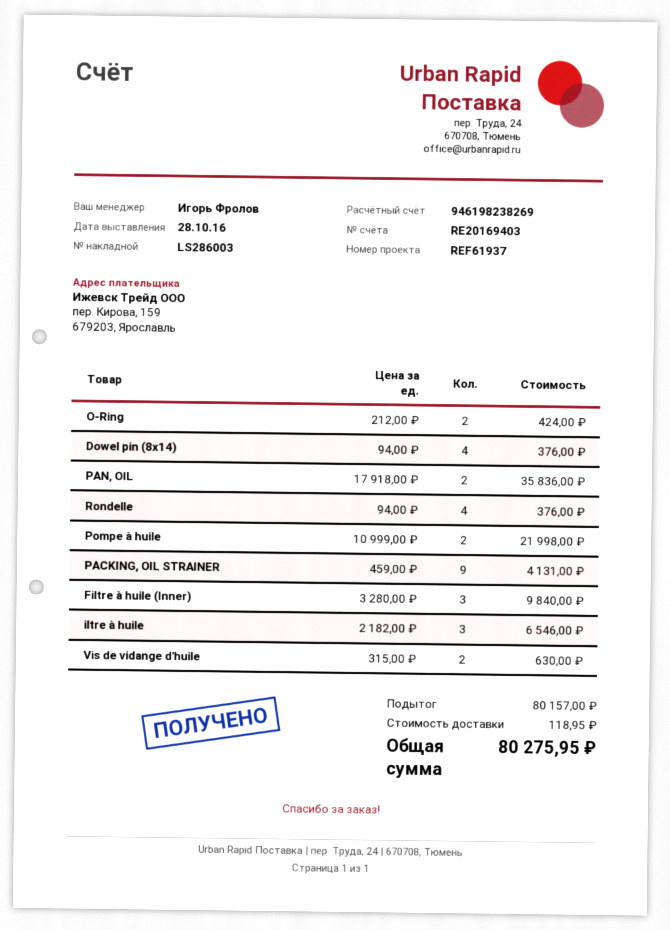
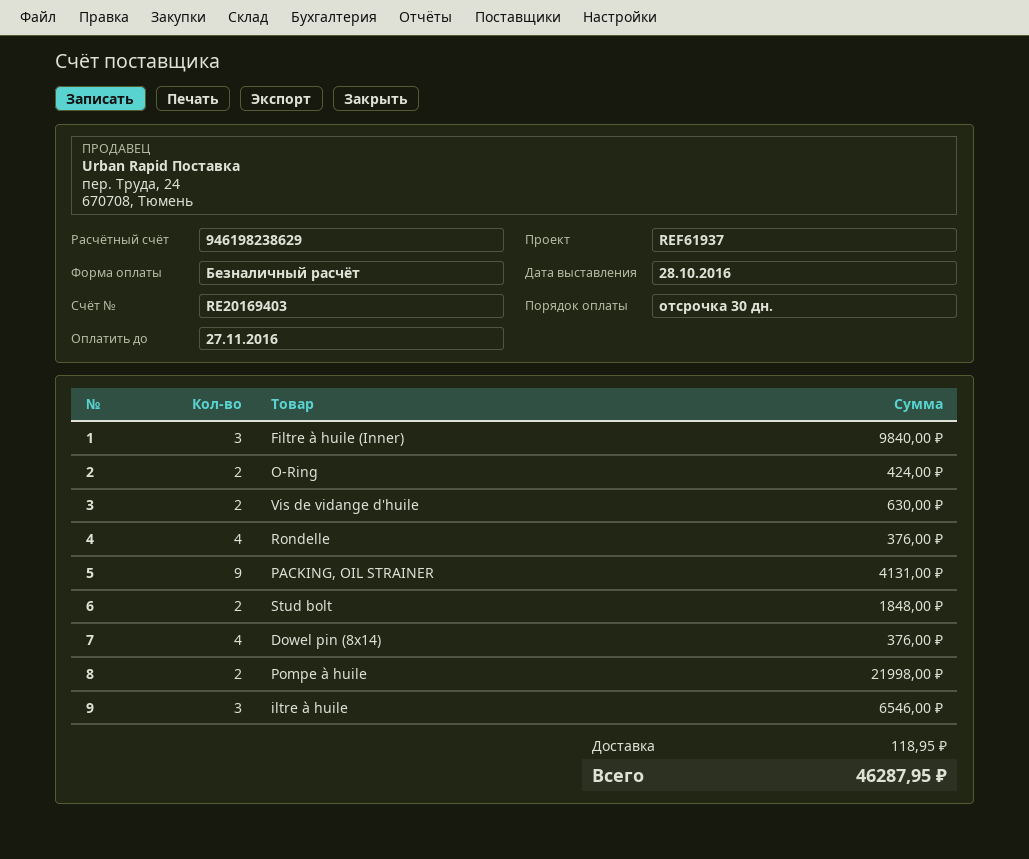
bank account: 946198238269 -> 946198238629
PAN, OIL: 2 for 35836.00 -> none
Stud bolt: none -> 2 for 1848.00
total: 80275.95 -> 46287.95

